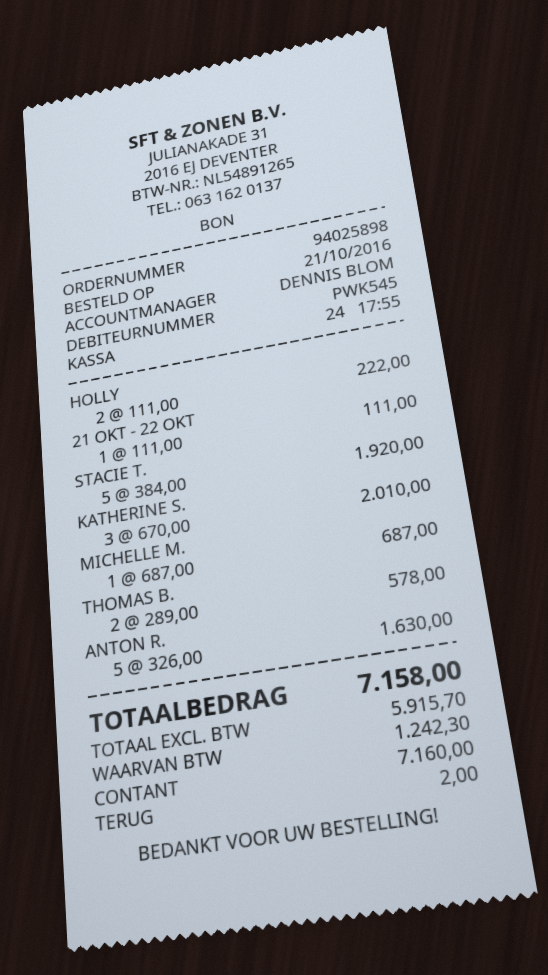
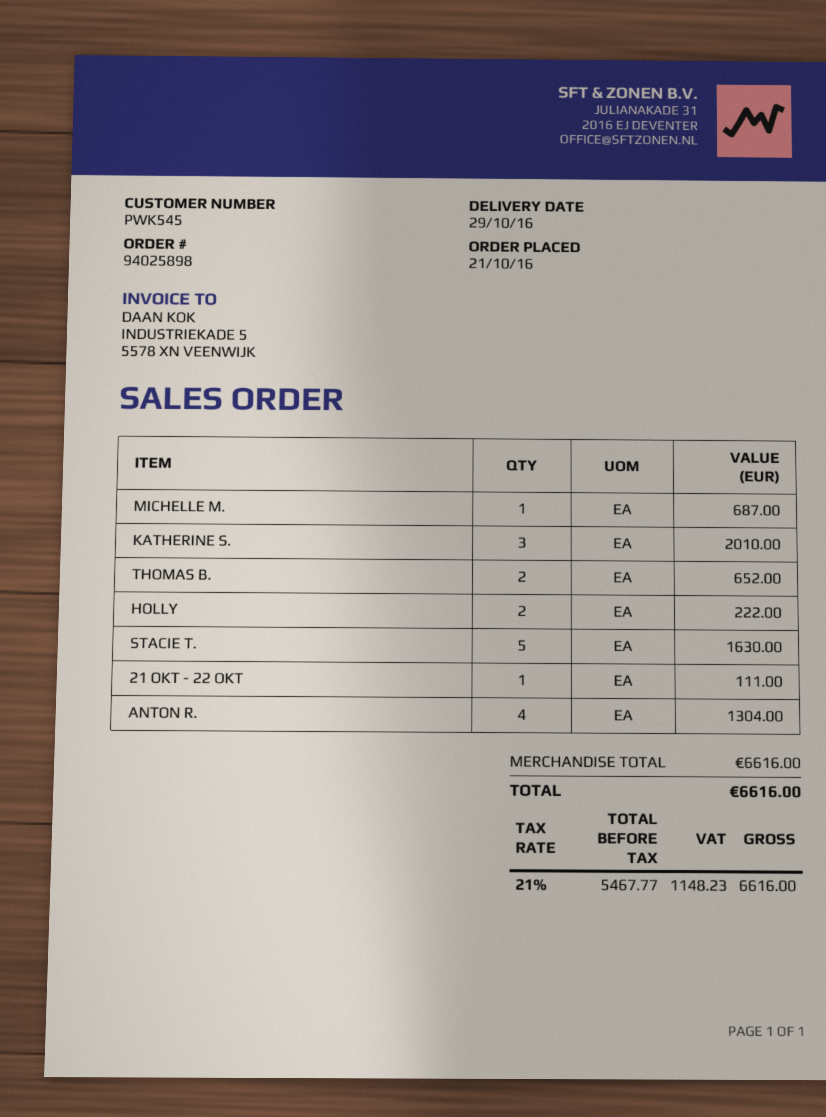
STACIE T.: 5 for 1920.00 -> 5 for 1630.00
THOMAS B.: 2 for 578.00 -> 2 for 652.00
ANTON R.: 5 for 1630.00 -> 4 for 1304.00
net: 5915.70 -> 5467.77
tax: 1242.30 -> 1148.23
total: 7158.00 -> 6616.00

